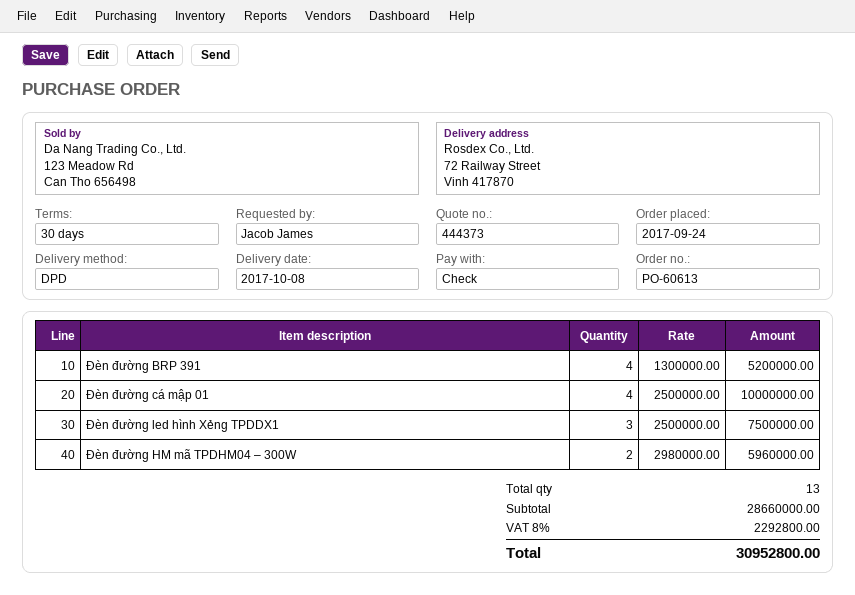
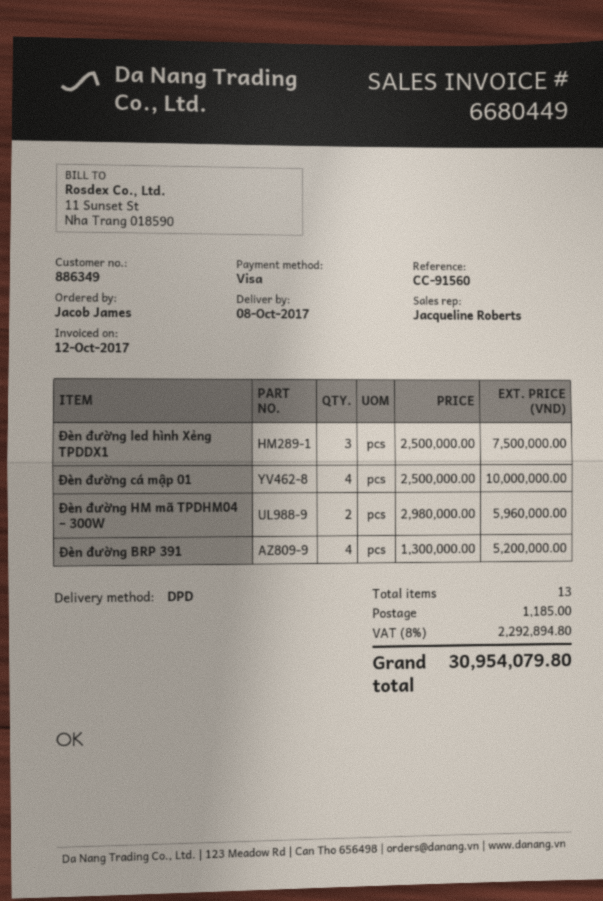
payment method: cheque -> Visa
shipping: none -> 1185.00
tax: 8% = 2292800.00 -> 8% = 2292894.80
total: 30952800.00 -> 30954079.80

